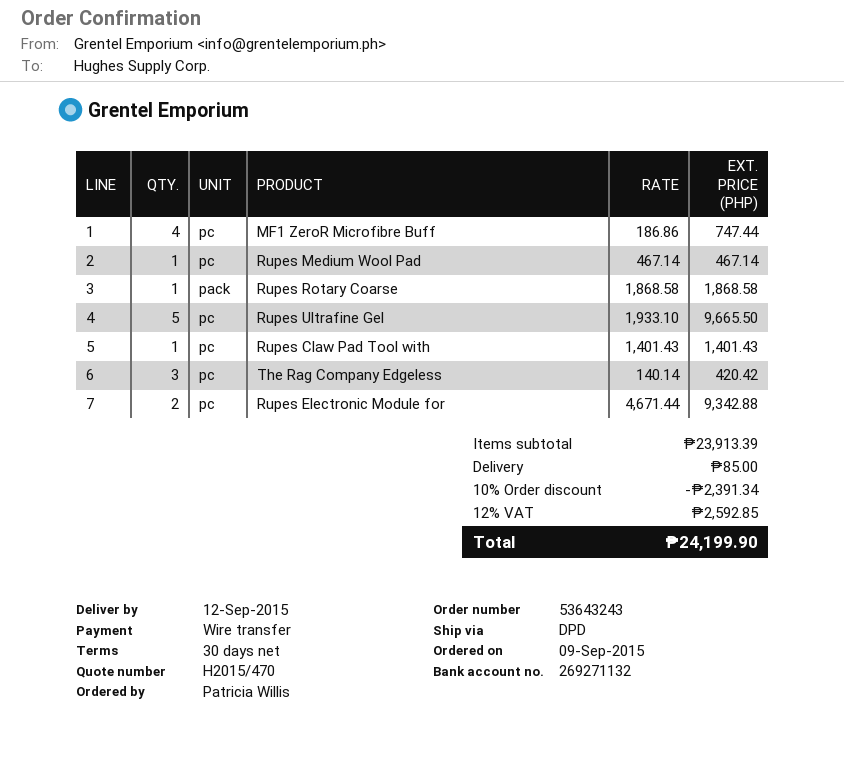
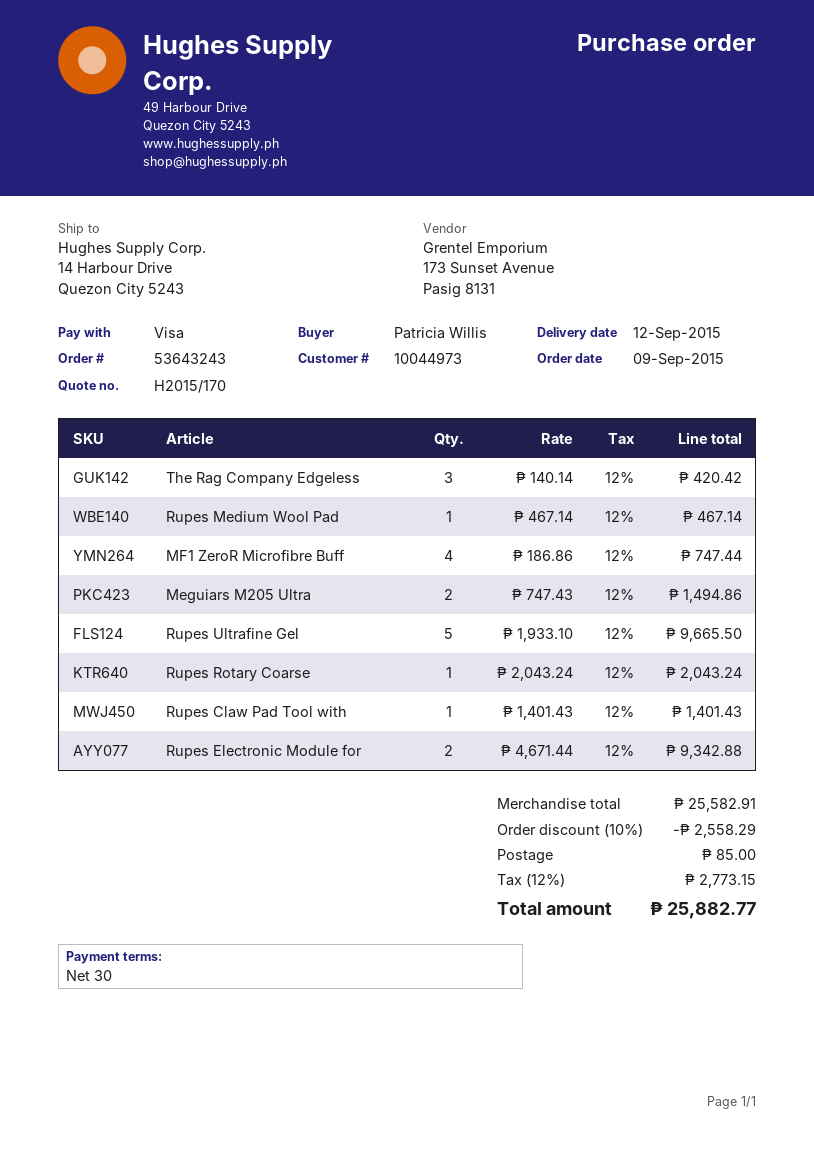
quote number: H2015/470 -> H2015/170
payment method: bank transfer -> Visa
Rupes Rotary Coarse: 1 x 1868.58 = 1868.58 -> 1 x 2043.24 = 2043.24
Meguiars M205 Ultra: none -> 2 x 747.43 = 1494.86
subtotal: 23913.39 -> 25582.91
discount: 10% = 2391.34 -> 10% = 2558.29
tax: 12% = 2592.85 -> 12% = 2773.15
total: 24199.90 -> 25882.77

